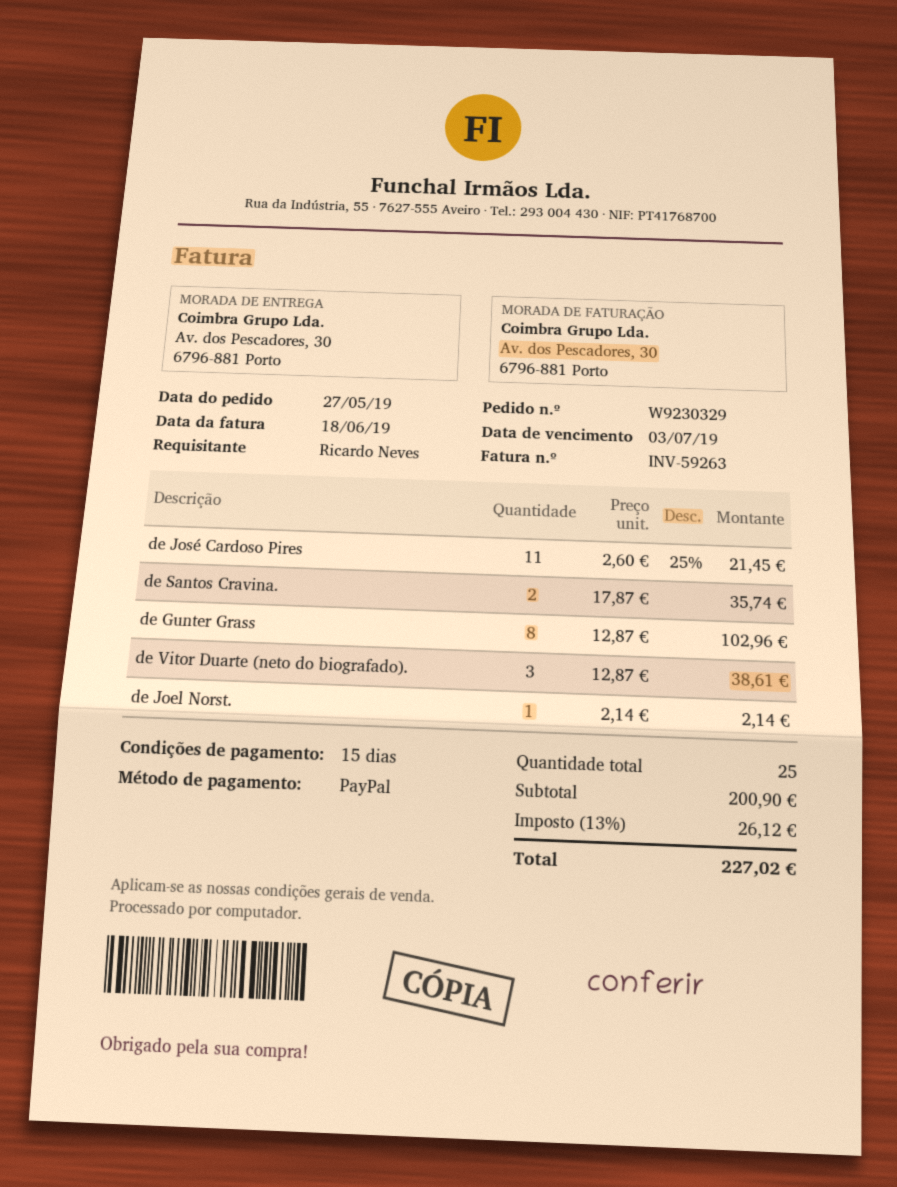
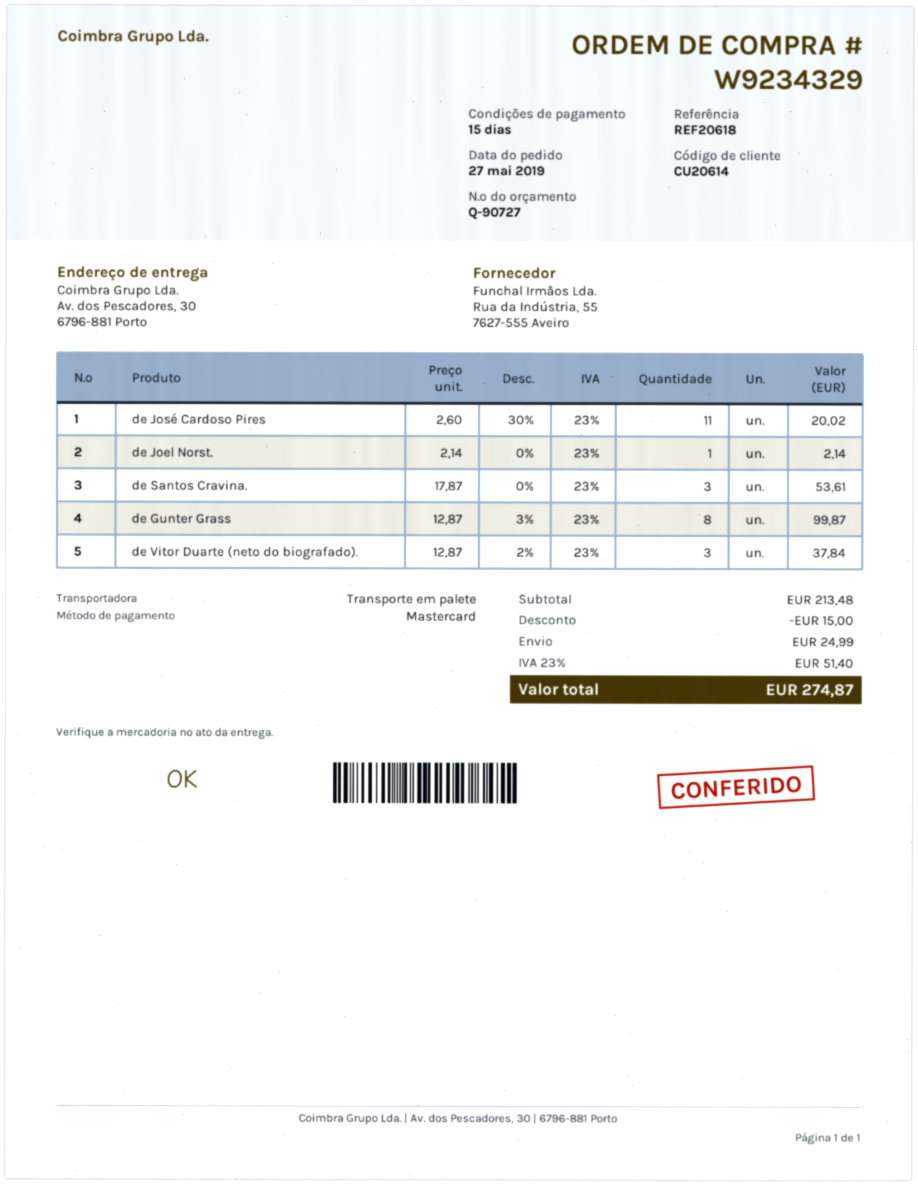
order number: W9230329 -> W9234329
payment method: PayPal -> Mastercard
de José Cardoso Pires: 11 x 2.60 - 25% = 21.45 -> 11 x 2.60 - 30% = 20.02
de Santos Cravina.: 2 x 17.87 = 35.74 -> 3 x 17.87 = 53.61
de Gunter Grass: 8 x 12.87 = 102.96 -> 8 x 12.87 - 3% = 99.87
de Vitor Duarte (neto do biografado).: 3 x 12.87 = 38.61 -> 3 x 12.87 - 2% = 37.84
subtotal: 200.90 -> 213.48
discount: none -> 15.00
shipping: none -> 24.99
tax: 13% = 26.12 -> 23% = 51.40
total: 227.02 -> 274.87

